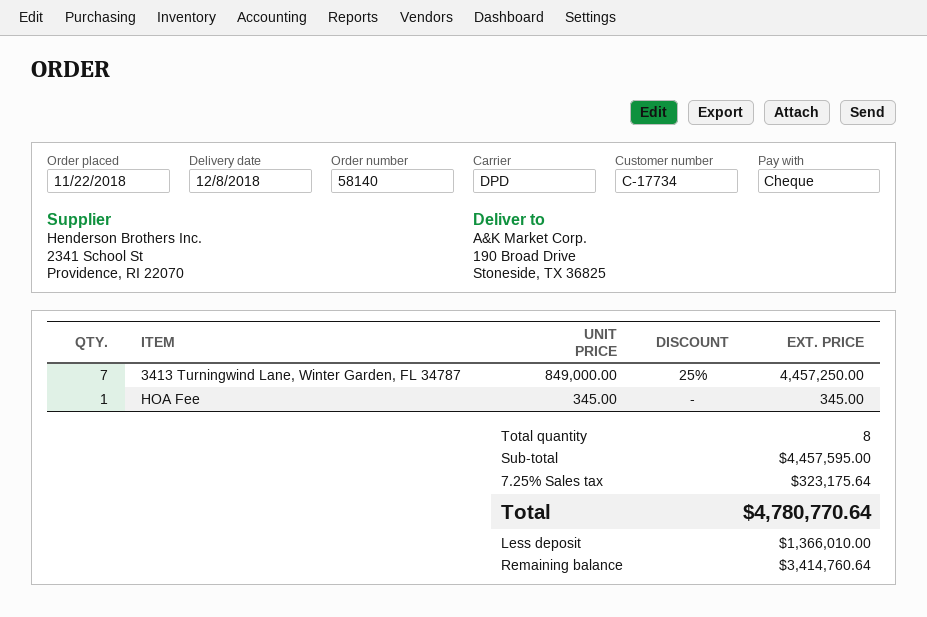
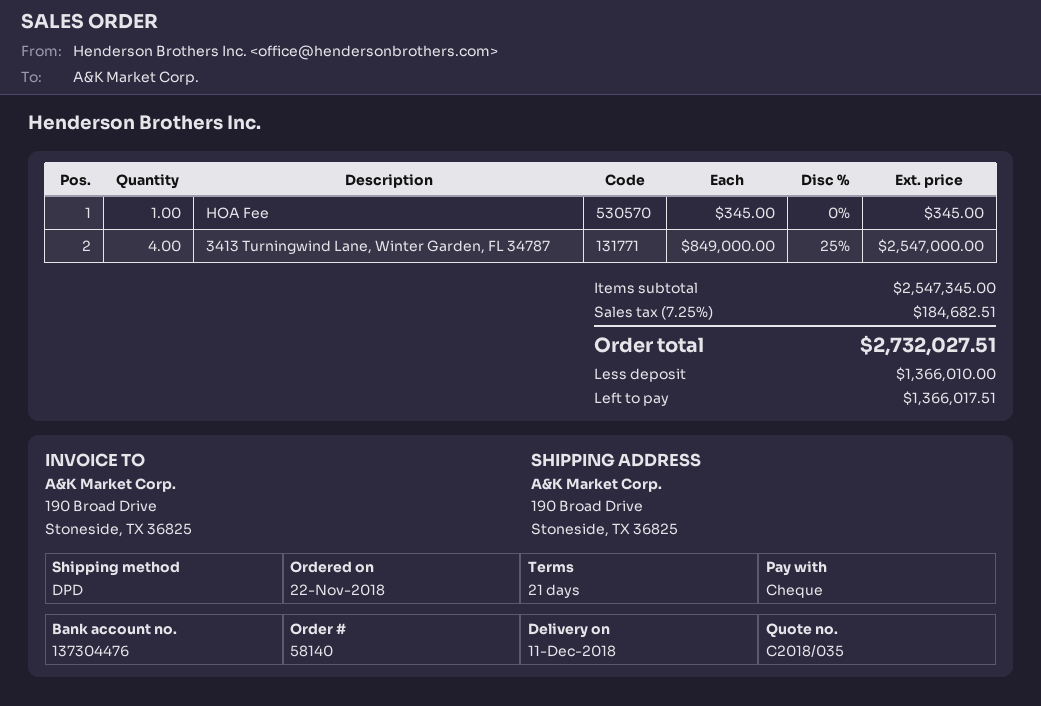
delivery date: 2018-12-08 -> 2018-12-11
3413 Turningwind Lane, Winter Garden, FL 34787: 7 x 849000.00 - 25% = 4457250.00 -> 4 x 849000.00 - 25% = 2547000.00
subtotal: 4457595.00 -> 2547345.00
tax: 7.25% = 323175.64 -> 7.25% = 184682.51
total: 4780770.64 -> 2732027.51
balance: 3414760.64 -> 1366017.51

